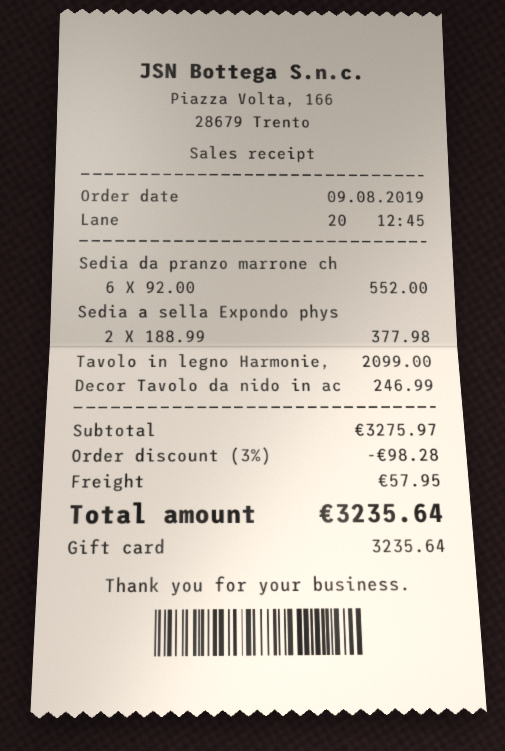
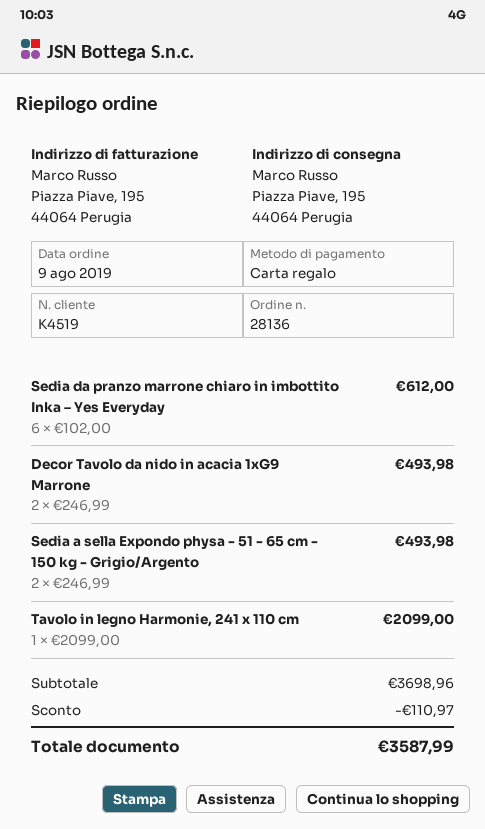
Sedia da pranzo marrone ch: 6 x 92.00 = 552.00 -> 6 x 102.00 = 612.00
Sedia a sella Expondo phys: 2 x 188.99 = 377.98 -> 2 x 246.99 = 493.98
Decor Tavolo da nido in ac: 1 x 246.99 = 246.99 -> 2 x 246.99 = 493.98
subtotal: 3275.97 -> 3698.96
discount: 98.28 -> 110.97
shipping: 57.95 -> none
total: 3235.64 -> 3587.99

